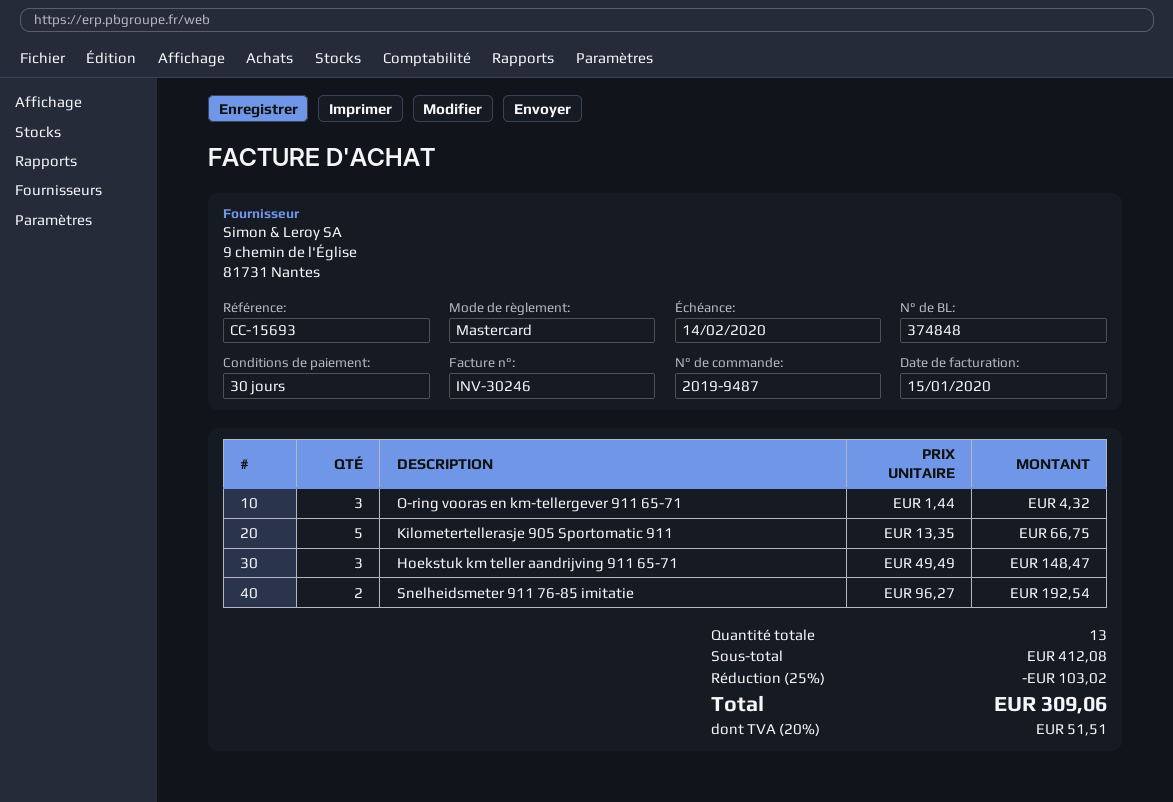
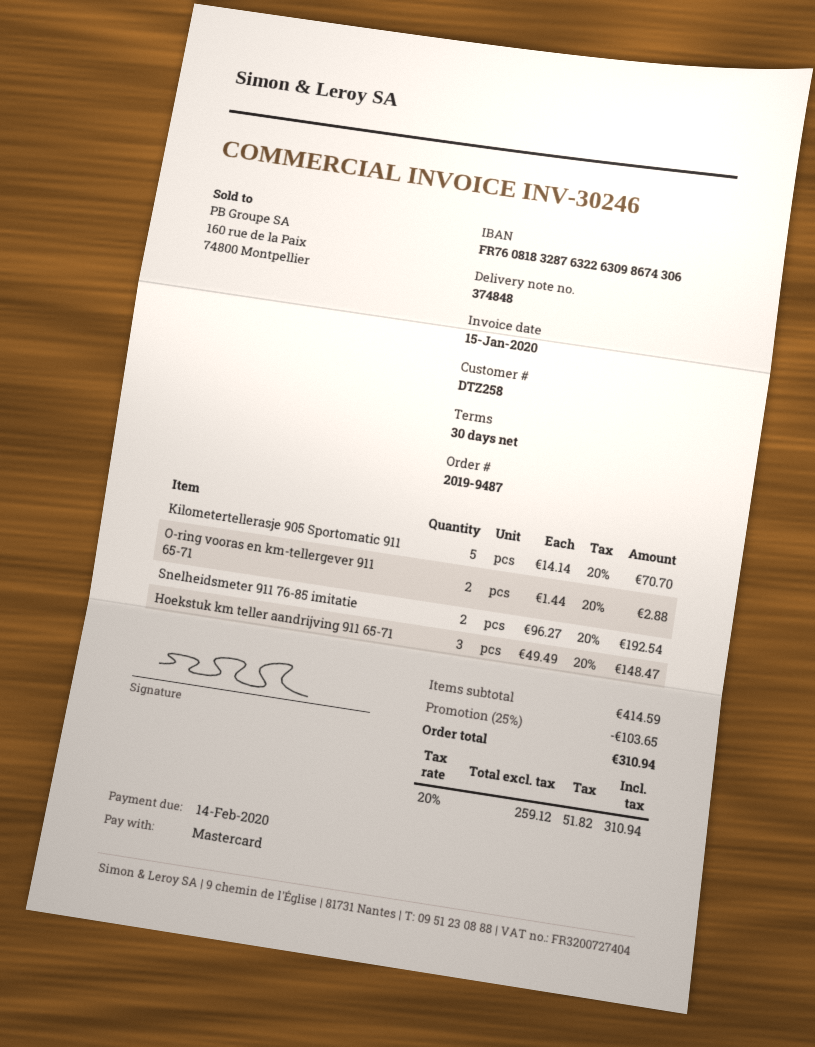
O-ring vooras en km-tellergever 911 65-71: 3 x 1.44 = 4.32 -> 2 x 1.44 = 2.88
Kilometertellerasje 905 Sportomatic 911: 5 x 13.35 = 66.75 -> 5 x 14.14 = 70.70
subtotal: 412.08 -> 414.59
discount: 25% = 103.02 -> 25% = 103.65
tax: 20% = 51.51 -> 20% = 51.82
total: 309.06 -> 310.94

